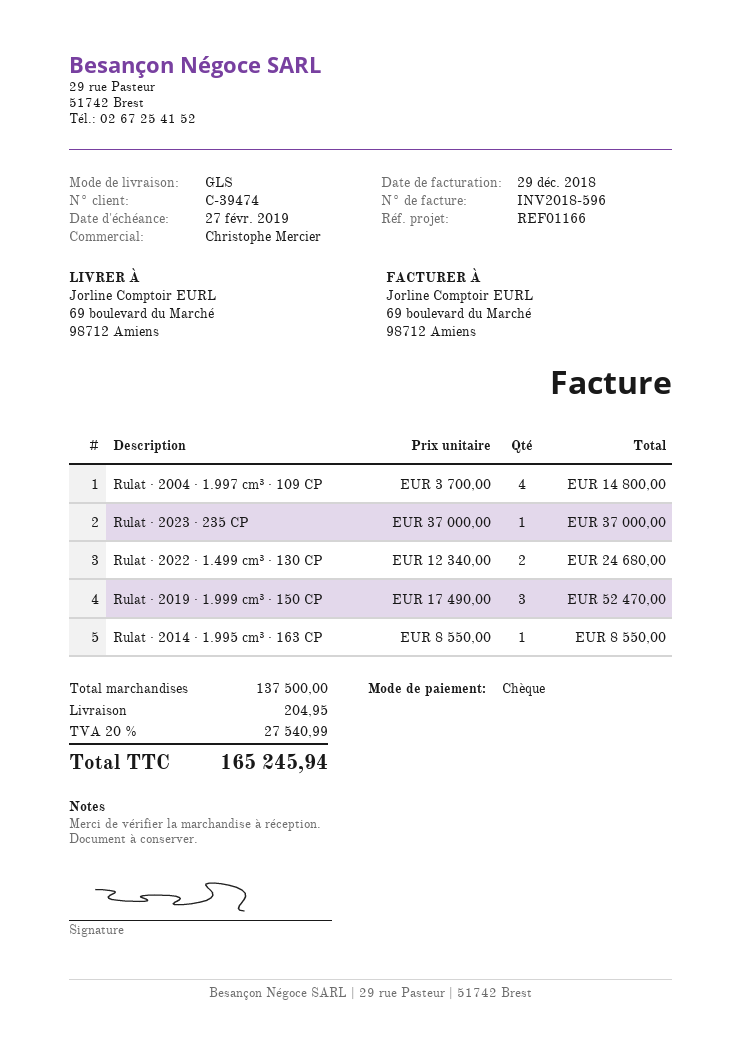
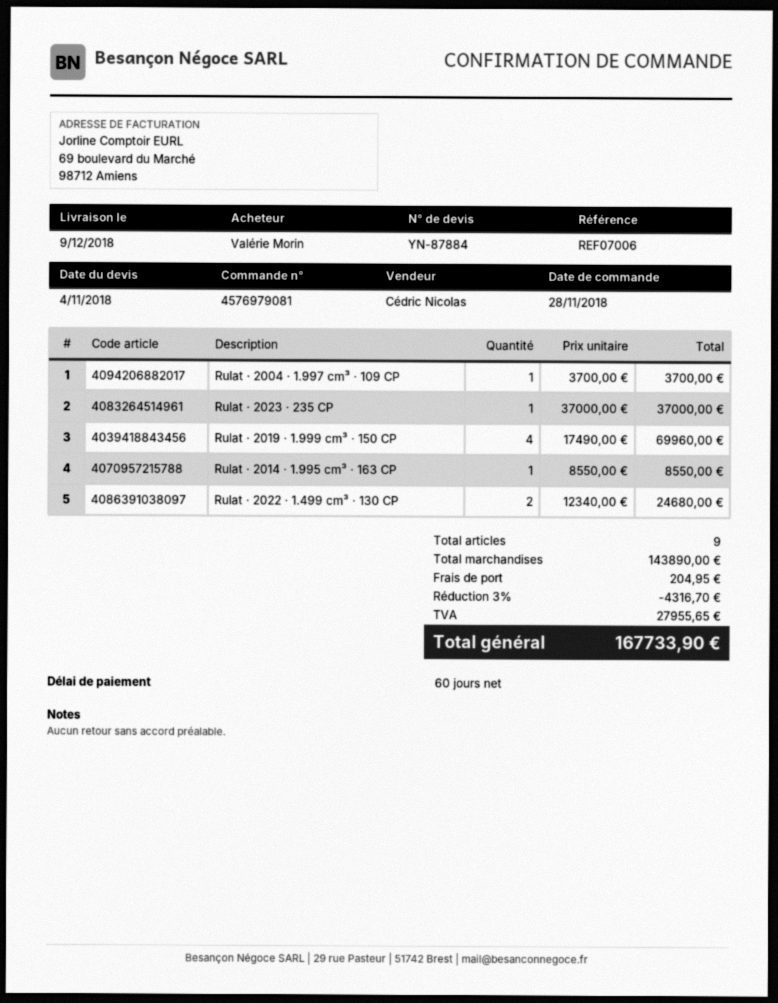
reference: REF01166 -> REF07006
sales rep: Christophe Mercier -> Cédric Nicolas
Rulat · 2004 · 1.997 cm³ · 109 CP: 4 x 3700.00 = 14800.00 -> 1 x 3700.00 = 3700.00
Rulat · 2019 · 1.999 cm³ · 150 CP: 3 x 17490.00 = 52470.00 -> 4 x 17490.00 = 69960.00
subtotal: 137500.00 -> 143890.00
discount: none -> 3% = 4316.70
tax: 27540.99 -> 27955.65
total: 165245.94 -> 167733.90

